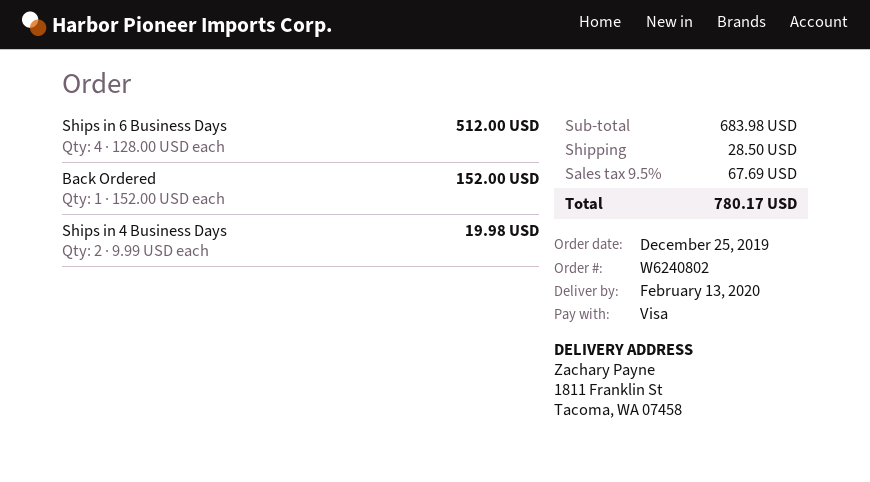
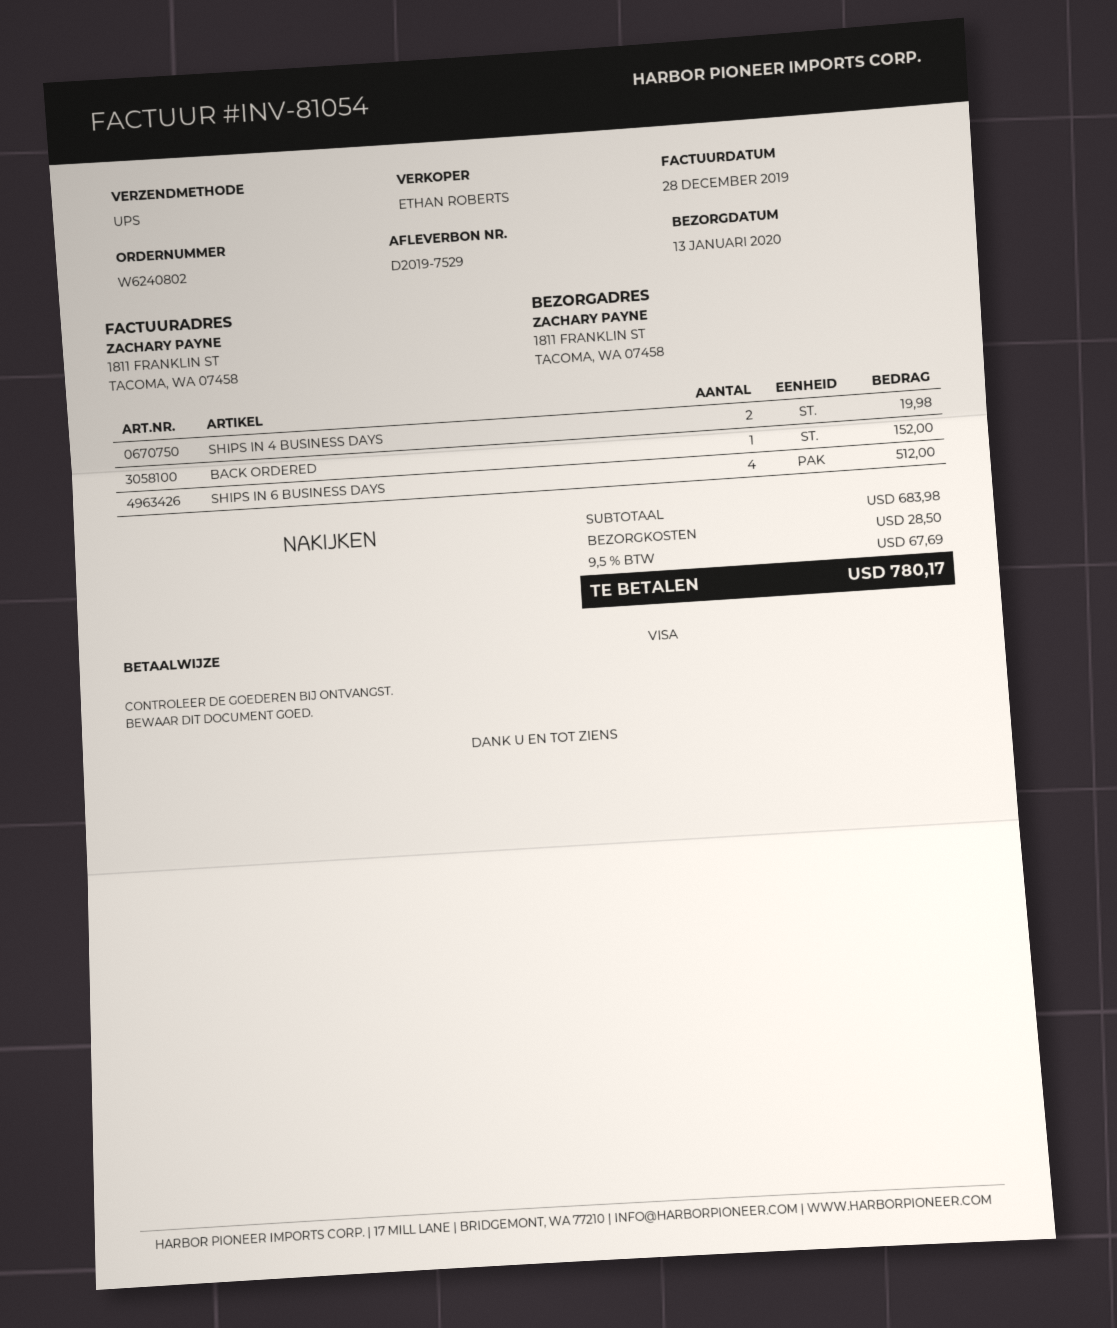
delivery date: 2020-02-13 -> 2020-01-13

